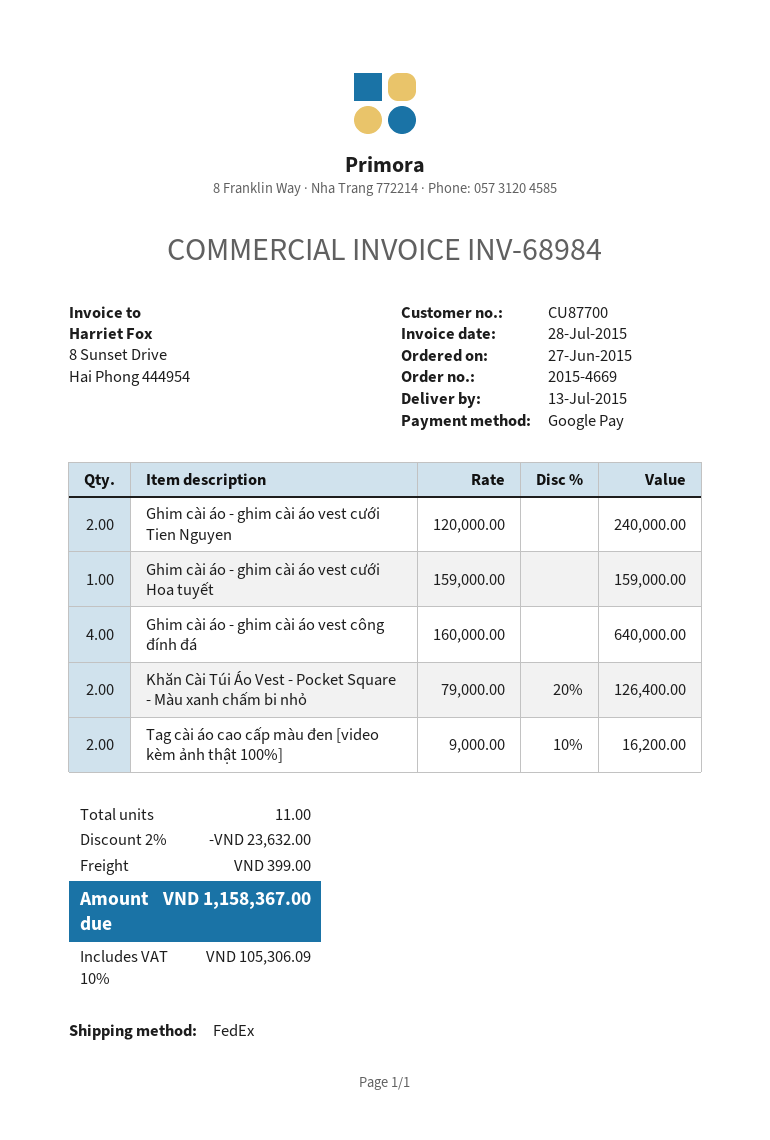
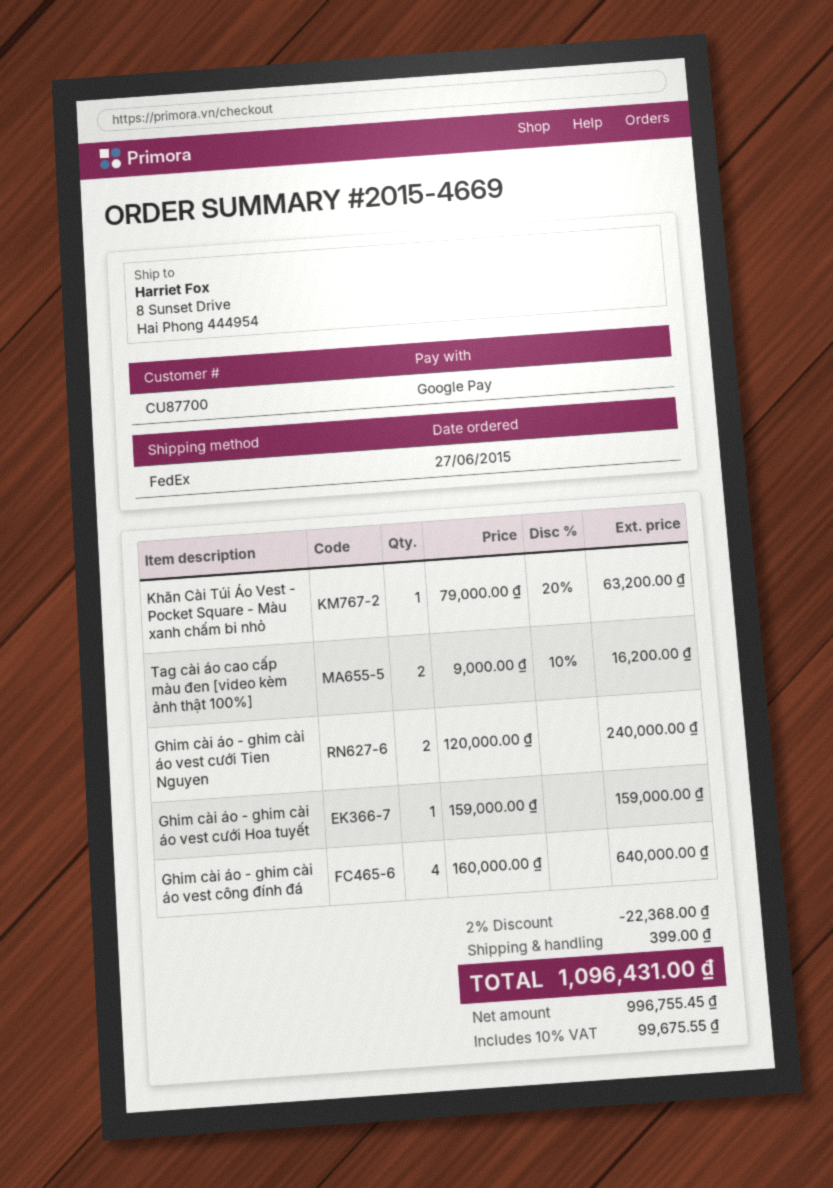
Khăn Cài Túi Áo Vest - Pocket Square - Màu xanh chấm bi nhỏ: 2 x 79000.00 - 20% = 126400.00 -> 1 x 79000.00 - 20% = 63200.00
discount: 2% = 23632.00 -> 2% = 22368.00
tax: 10% = 105306.09 -> 10% = 99675.55
total: 1158367.00 -> 1096431.00

